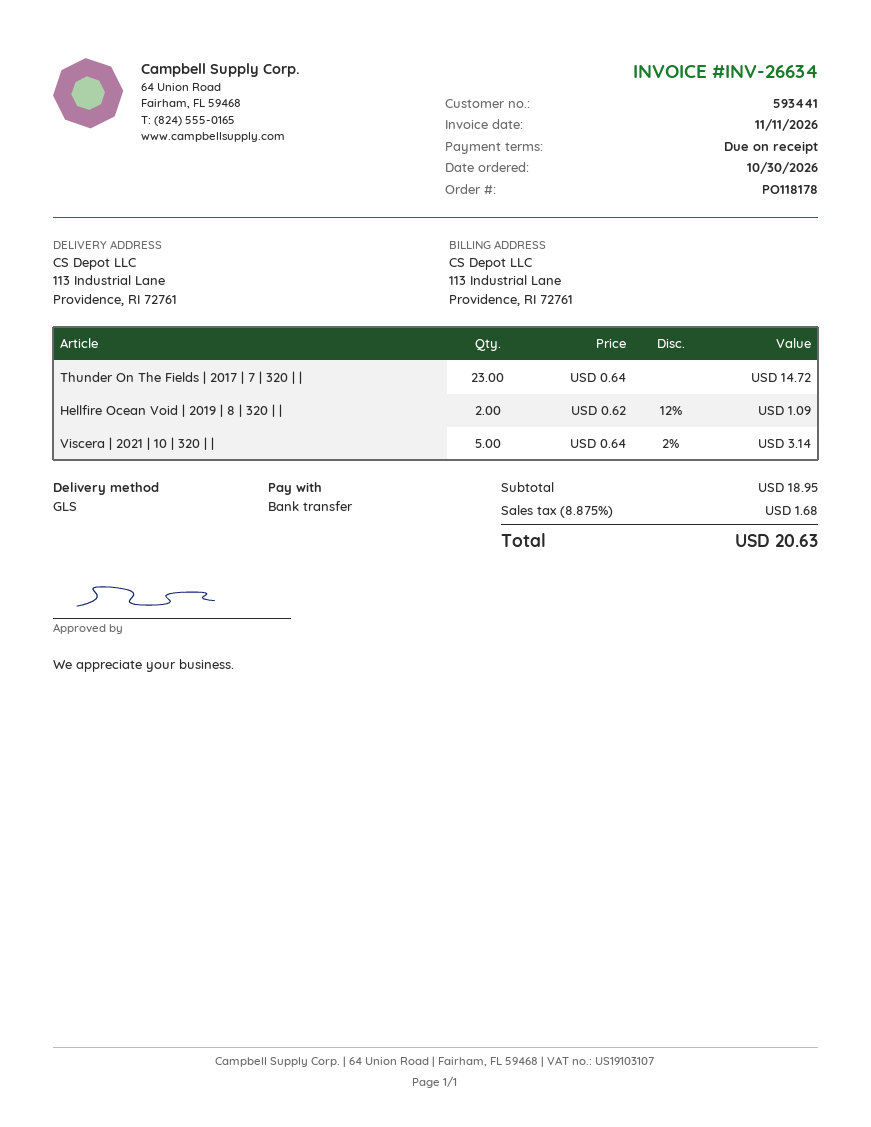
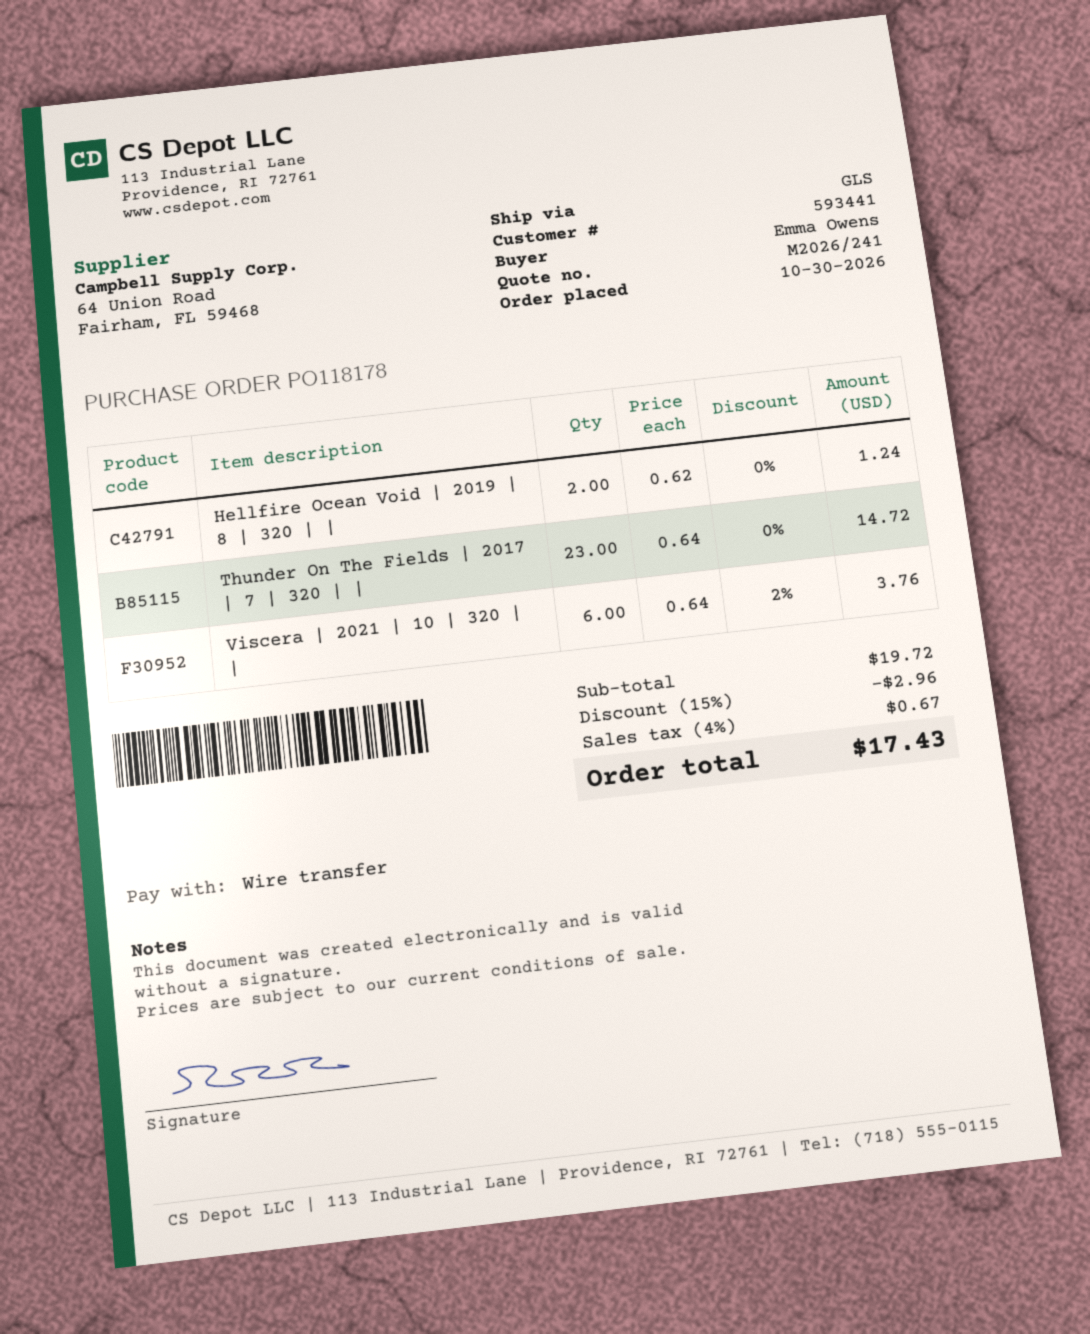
Hellfire Ocean Void | 2019 | 8 | 320 | |: 2 x 0.62 - 12% = 1.09 -> 2 x 0.62 = 1.24
Viscera | 2021 | 10 | 320 | |: 5 x 0.64 - 2% = 3.14 -> 6 x 0.64 - 2% = 3.76
subtotal: 18.95 -> 19.72
discount: none -> 15% = 2.96
tax: 8.875% = 1.68 -> 4% = 0.67
total: 20.63 -> 17.43

